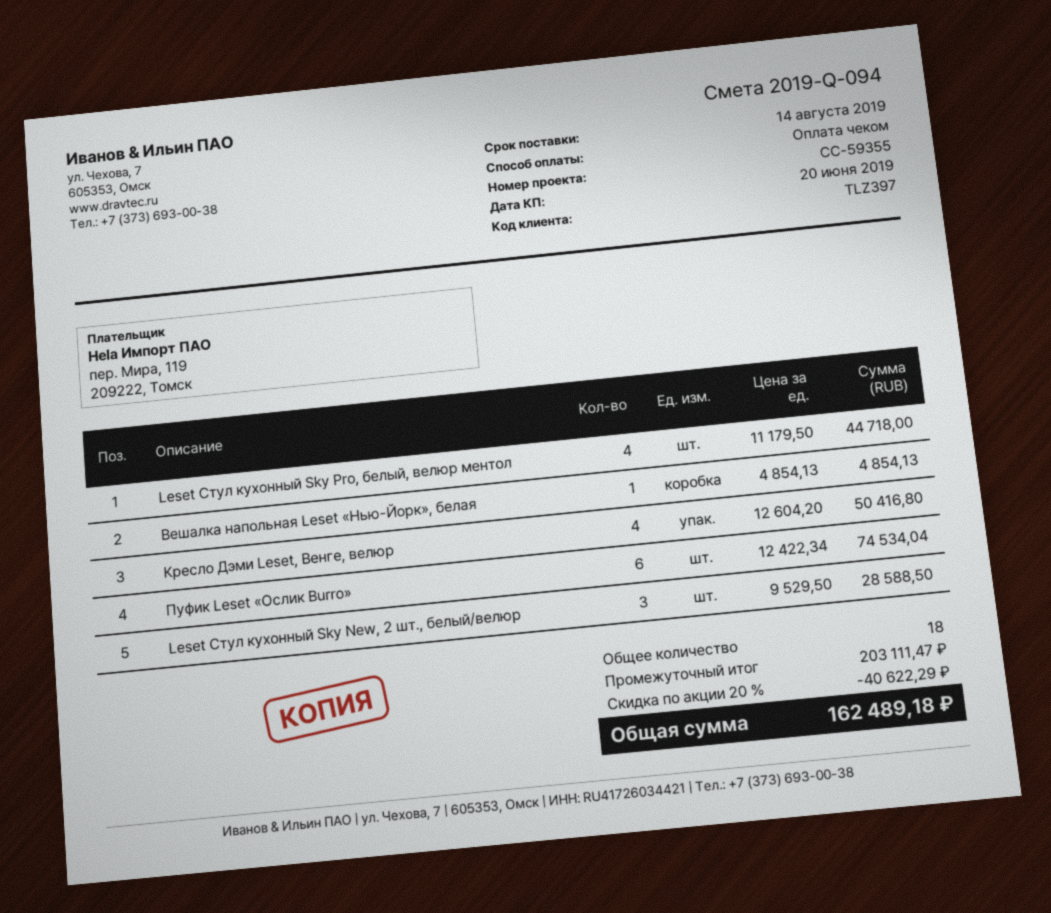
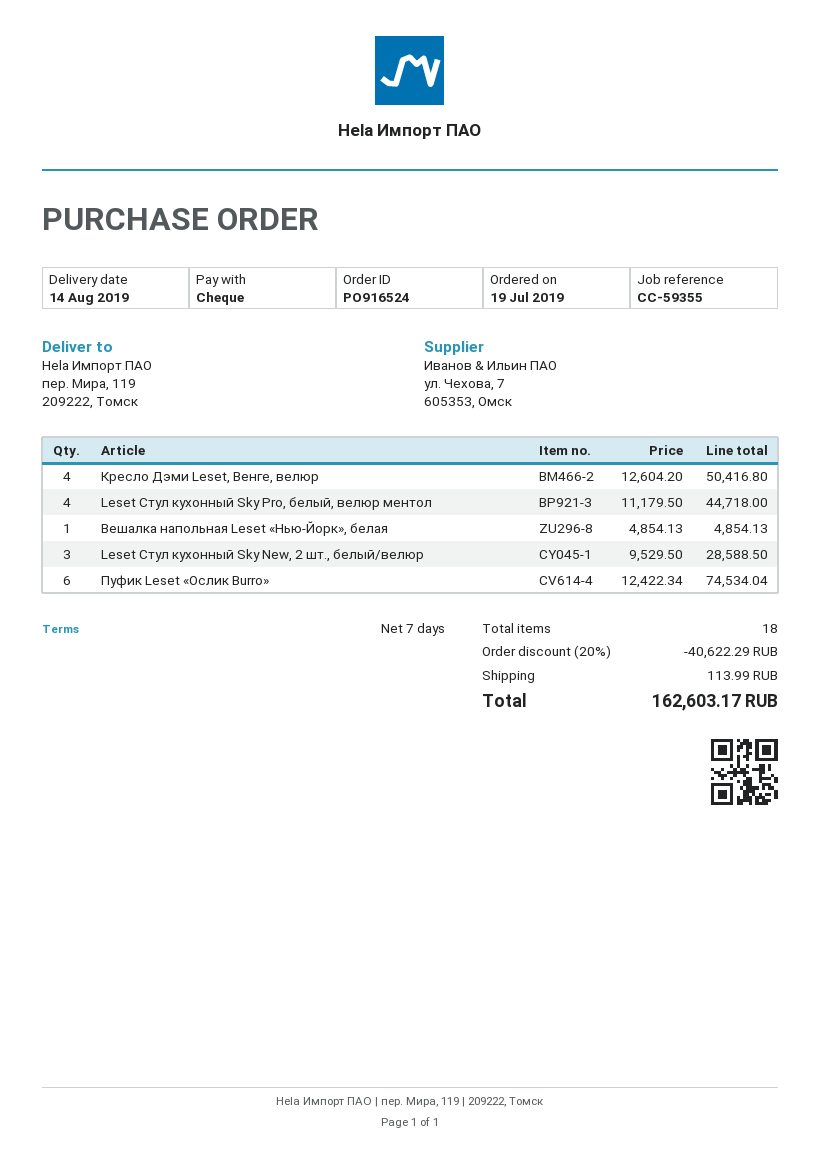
shipping: none -> 113.99
total: 162489.18 -> 162603.17

